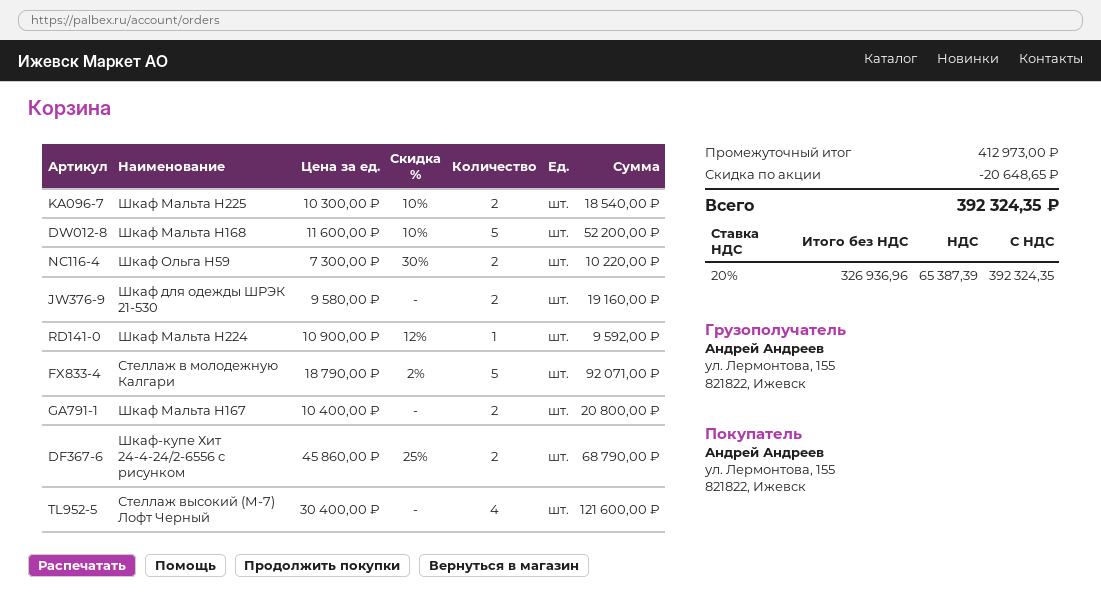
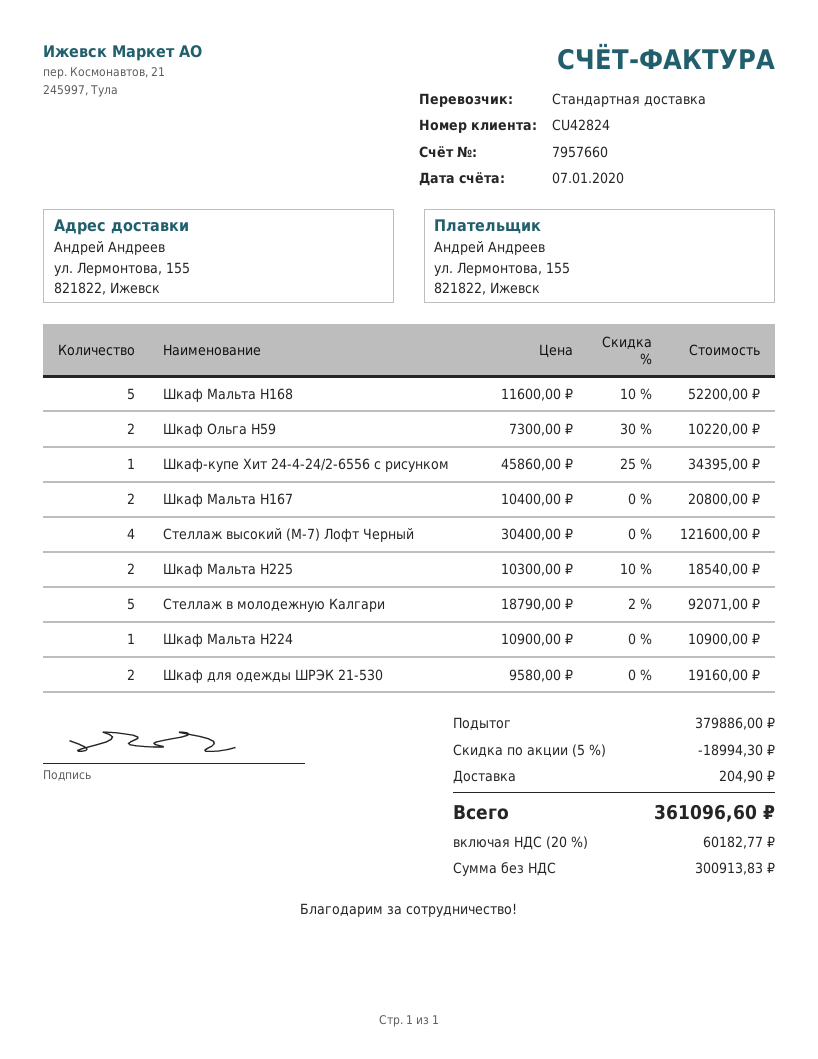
Шкаф Мальта H224: 1 x 10900.00 - 12% = 9592.00 -> 1 x 10900.00 = 10900.00
Шкаф-купе Хит 24-4-24/2-6556 с рисунком: 2 x 45860.00 - 25% = 68790.00 -> 1 x 45860.00 - 25% = 34395.00
subtotal: 412973.00 -> 379886.00
discount: 20648.65 -> 18994.30
shipping: none -> 204.90
net: 326936.96 -> 300913.83
tax: 20% = 65387.39 -> 20% = 60182.77
total: 392324.35 -> 361096.60

